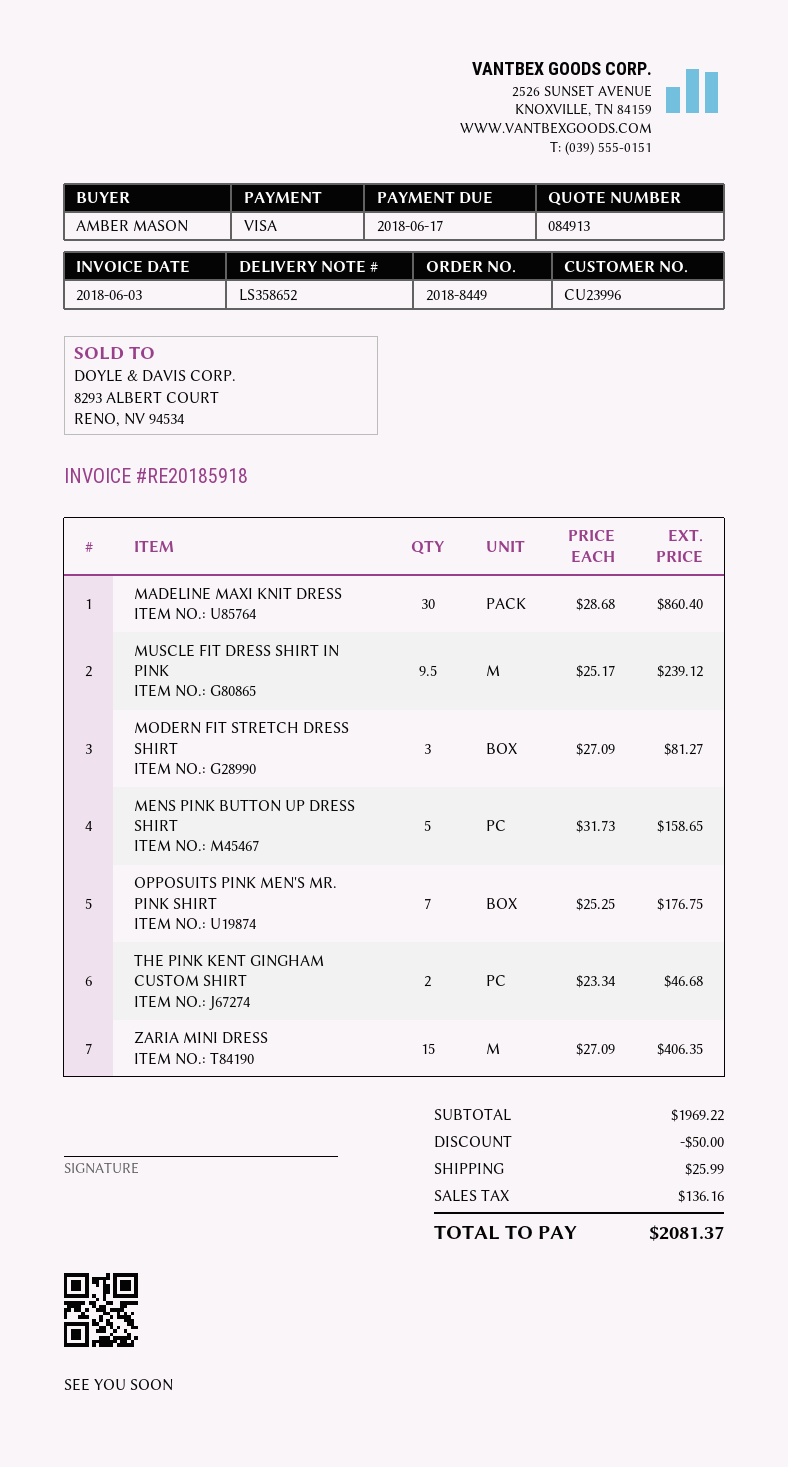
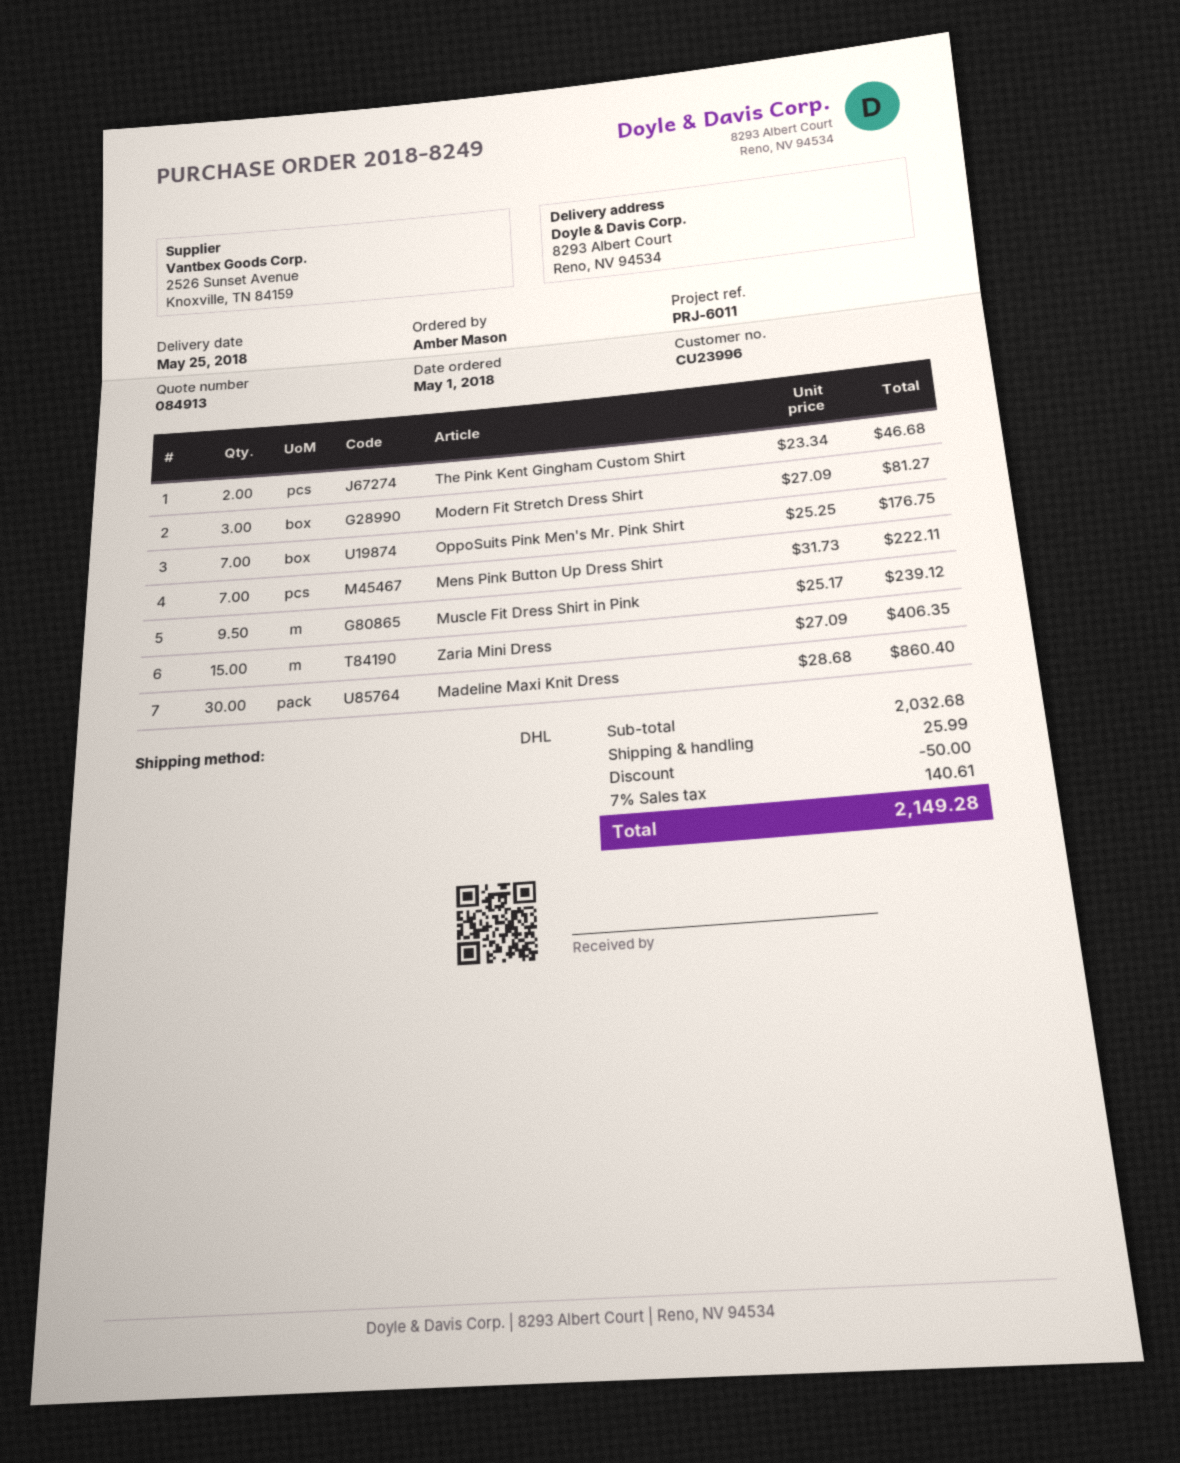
order number: 2018-8449 -> 2018-8249
MENS PINK BUTTON UP DRESS SHIRT: 5 x 31.73 = 158.65 -> 7 x 31.73 = 222.11
subtotal: 1969.22 -> 2032.68
tax: 136.16 -> 140.61
total: 2081.37 -> 2149.28

